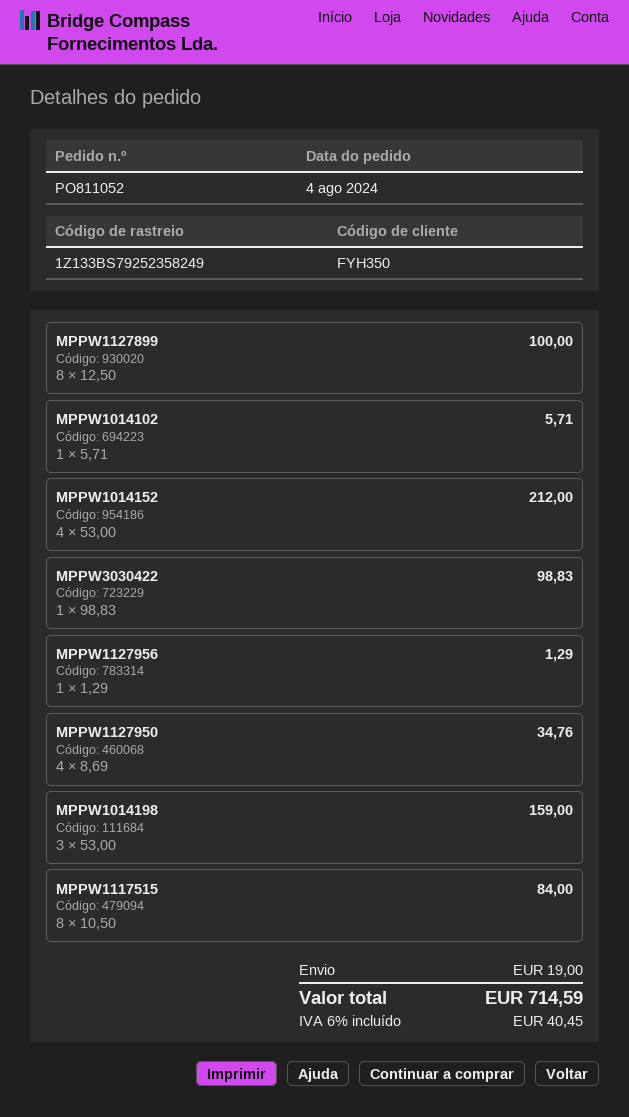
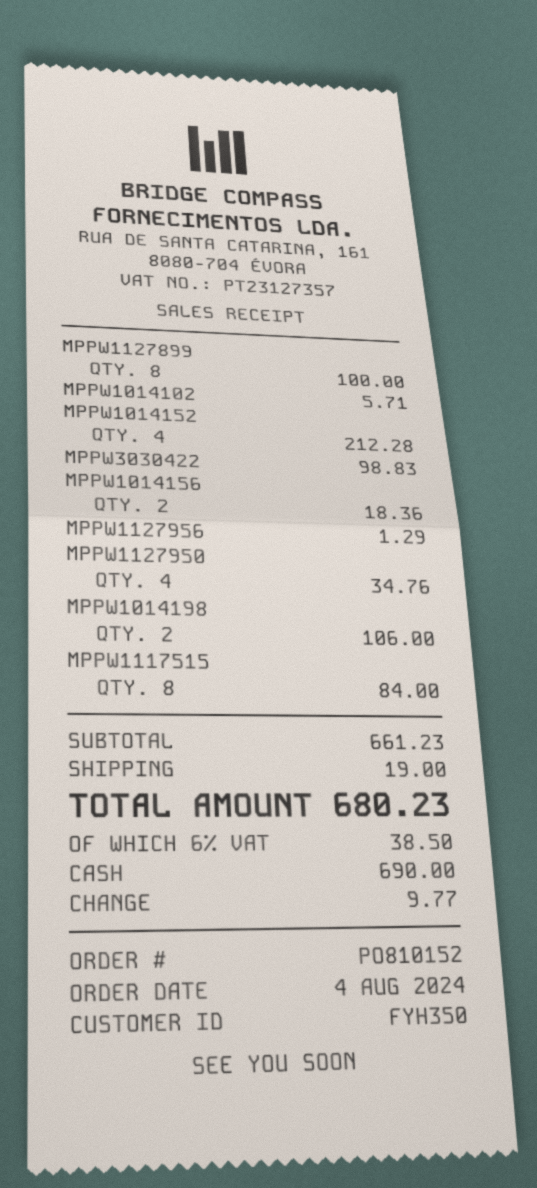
order number: PO811052 -> PO810152
MPPW1014152: 4 for 212.00 -> 4 for 212.28
MPPW1014198: 3 for 159.00 -> 2 for 106.00
MPPW1014156: none -> 2 for 18.36
tax: 6% = 40.45 -> 6% = 38.50
total: 714.59 -> 680.23

